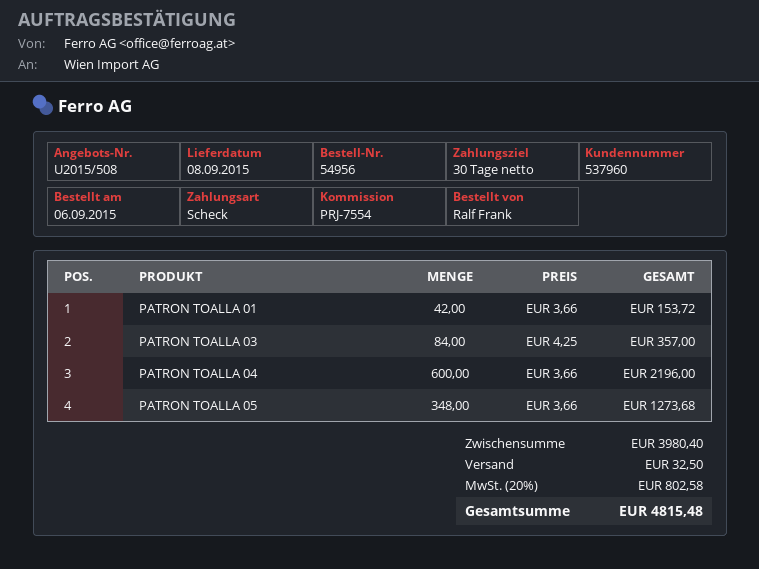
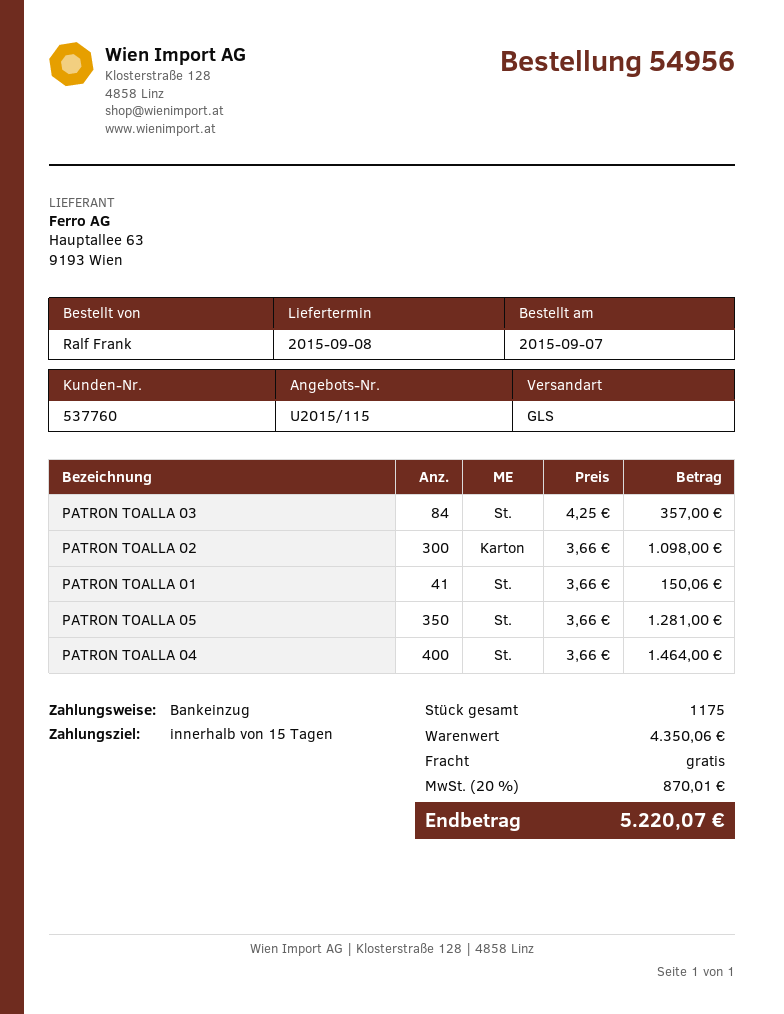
quote number: U2015/508 -> U2015/115
order date: 2015-09-06 -> 2015-09-07
payment terms: 30 days -> 15 days
customer number: 537960 -> 537760
payment method: cheque -> direct debit
PATRON TOALLA 01: 42 x 3.66 = 153.72 -> 41 x 3.66 = 150.06
PATRON TOALLA 04: 600 x 3.66 = 2196.00 -> 400 x 3.66 = 1464.00
PATRON TOALLA 05: 348 x 3.66 = 1273.68 -> 350 x 3.66 = 1281.00
PATRON TOALLA 02: none -> 300 x 3.66 = 1098.00
subtotal: 3980.40 -> 4350.06
shipping: 32.50 -> 0.00
tax: 20% = 802.58 -> 20% = 870.01
total: 4815.48 -> 5220.07

